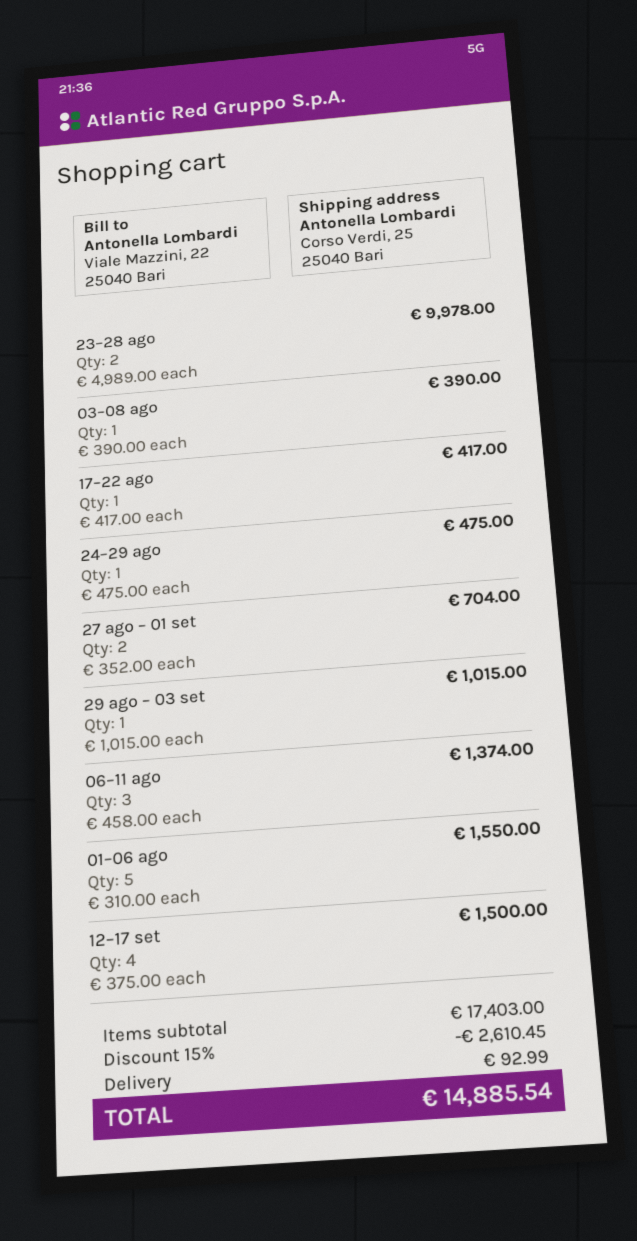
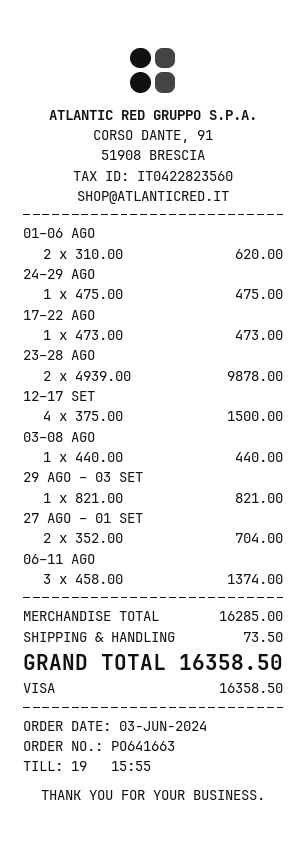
23–28 ago: 2 x 4989.00 = 9978.00 -> 2 x 4939.00 = 9878.00
03–08 ago: 1 x 390.00 = 390.00 -> 1 x 440.00 = 440.00
17–22 ago: 1 x 417.00 = 417.00 -> 1 x 473.00 = 473.00
29 ago – 03 set: 1 x 1015.00 = 1015.00 -> 1 x 821.00 = 821.00
01–06 ago: 5 x 310.00 = 1550.00 -> 2 x 310.00 = 620.00
subtotal: 17403.00 -> 16285.00
discount: 15% = 2610.45 -> none
shipping: 92.99 -> 73.50
total: 14885.54 -> 16358.50

